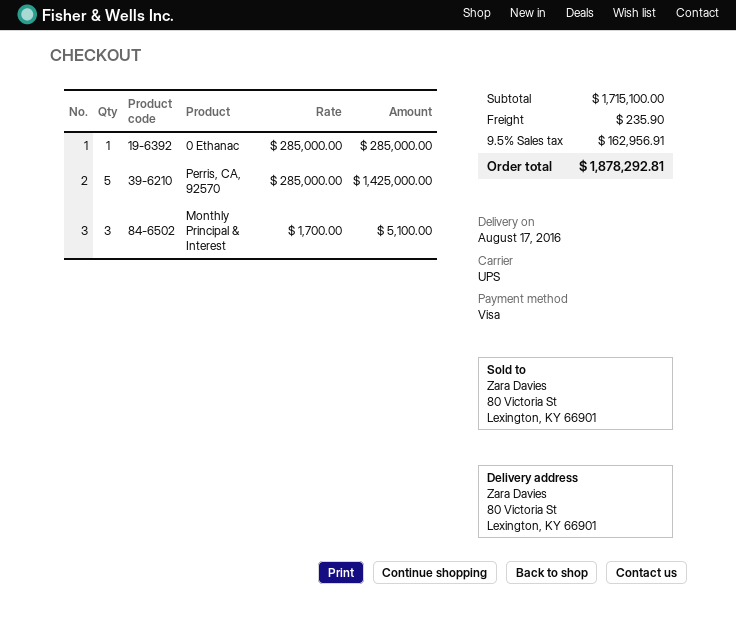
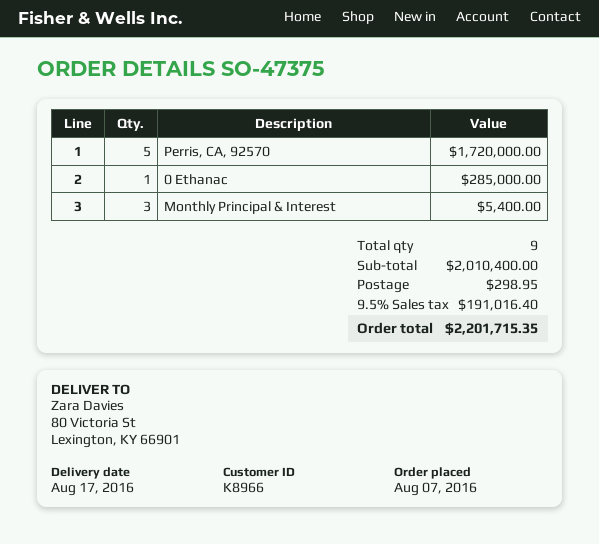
Perris, CA, 92570: 5 for 1425000.00 -> 5 for 1720000.00
Monthly Principal & Interest: 3 for 5100.00 -> 3 for 5400.00
subtotal: 1715100.00 -> 2010400.00
shipping: 235.90 -> 298.95
tax: 9.5% = 162956.91 -> 9.5% = 191016.40
total: 1878292.81 -> 2201715.35

